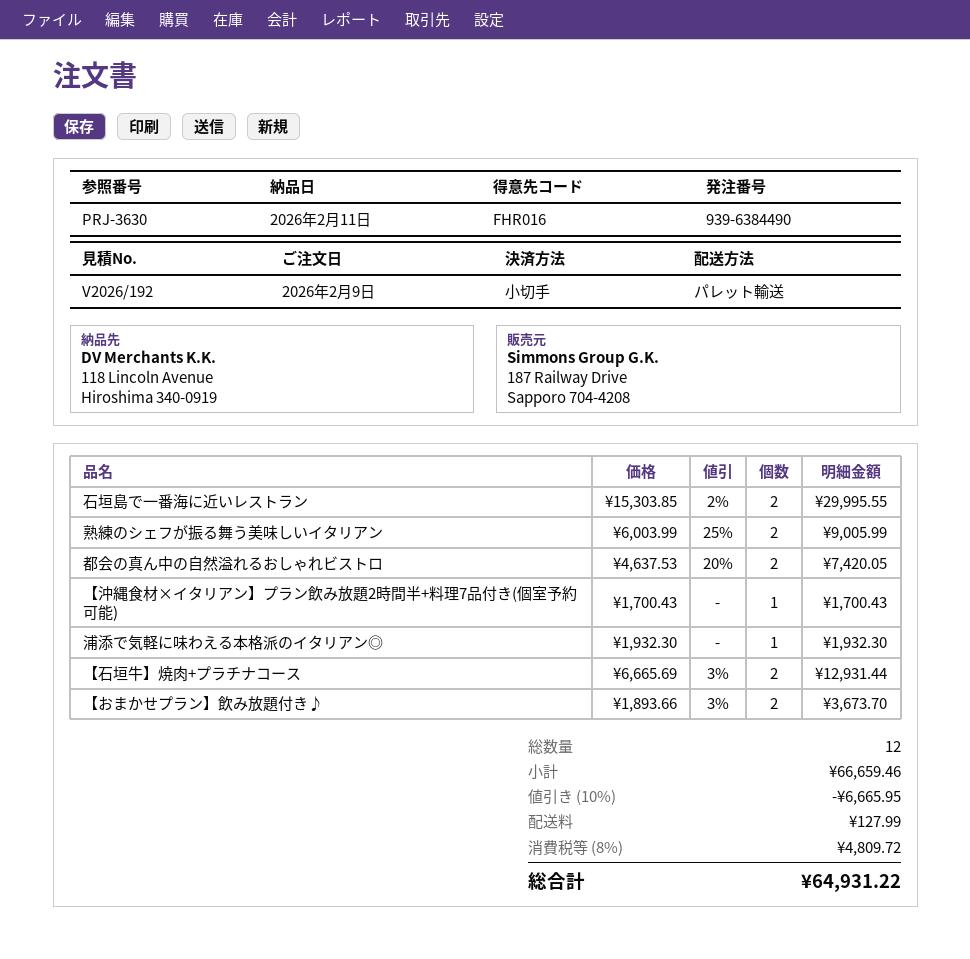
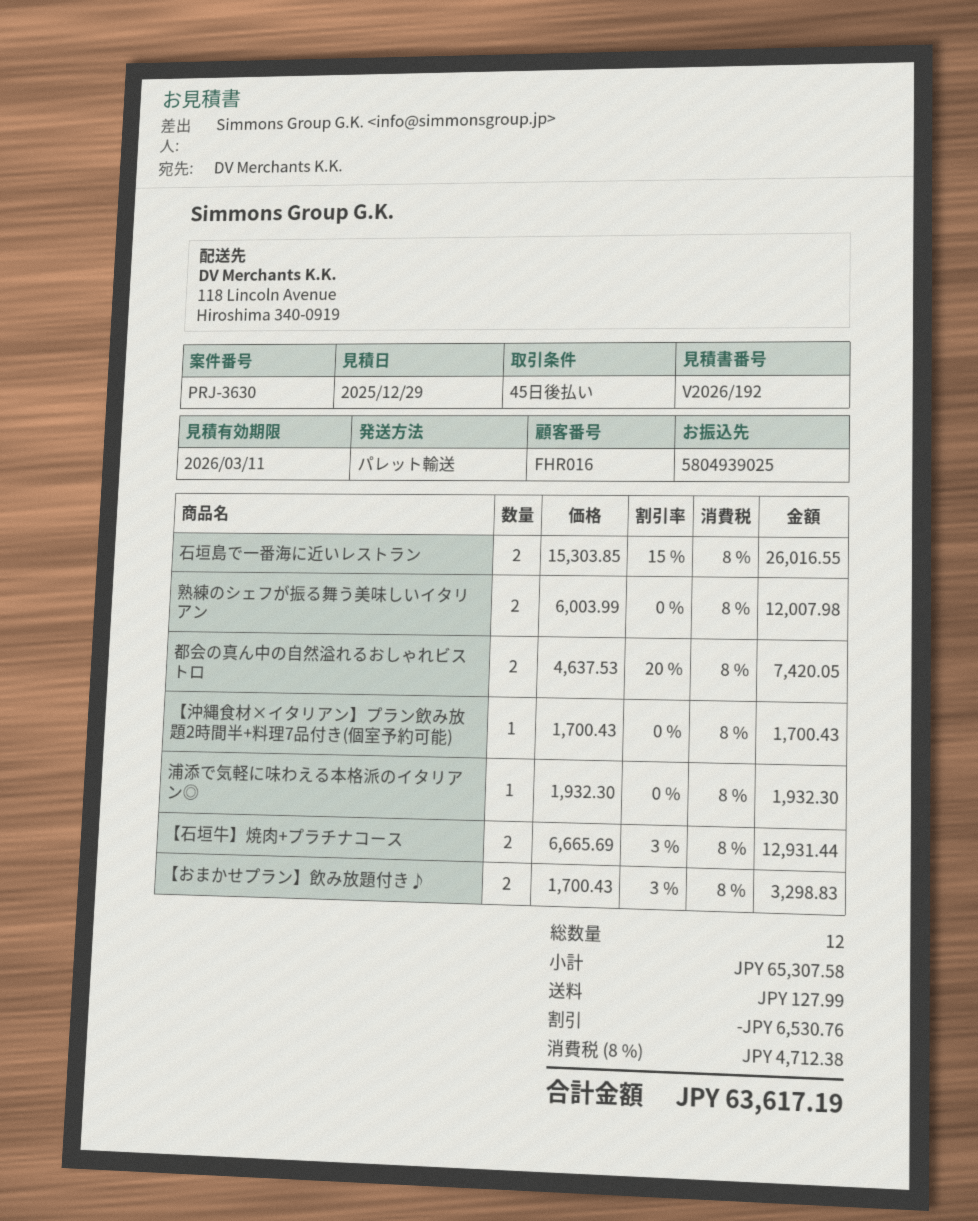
石垣島で一番海に近いレストラン: 2 x 15303.85 - 2% = 29995.55 -> 2 x 15303.85 - 15% = 26016.55
熟練のシェフが振る舞う美味しいイタリアン: 2 x 6003.99 - 25% = 9005.99 -> 2 x 6003.99 = 12007.98
【おまかせプラン】飲み放題付き♪: 2 x 1893.66 - 3% = 3673.70 -> 2 x 1700.43 - 3% = 3298.83
subtotal: 66659.46 -> 65307.58
discount: 6665.95 -> 6530.76
tax: 8% = 4809.72 -> 8% = 4712.38
total: 64931.22 -> 63617.19

